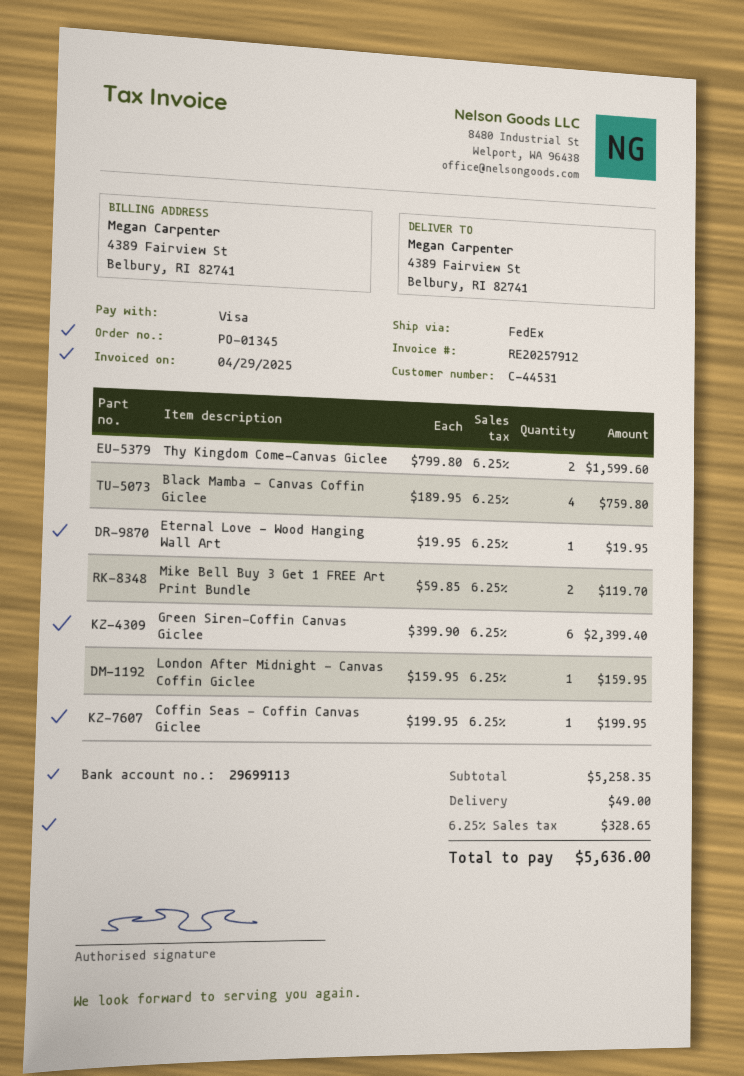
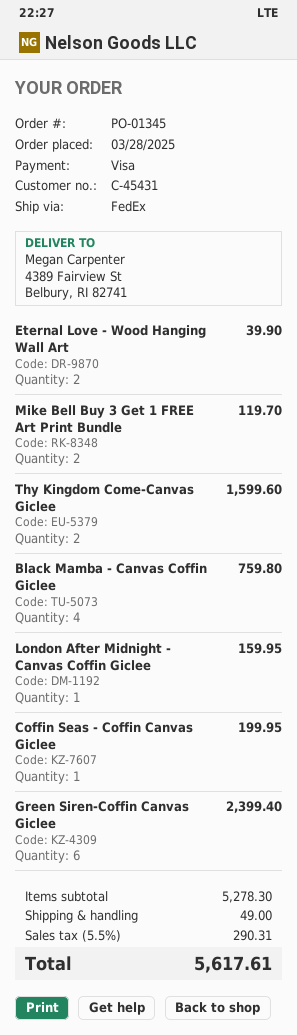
customer number: C-44531 -> C-45431
Eternal Love - Wood Hanging Wall Art: 1 for 19.95 -> 2 for 39.90
subtotal: 5258.35 -> 5278.30
tax: 6.25% = 328.65 -> 5.5% = 290.31
total: 5636.00 -> 5617.61

